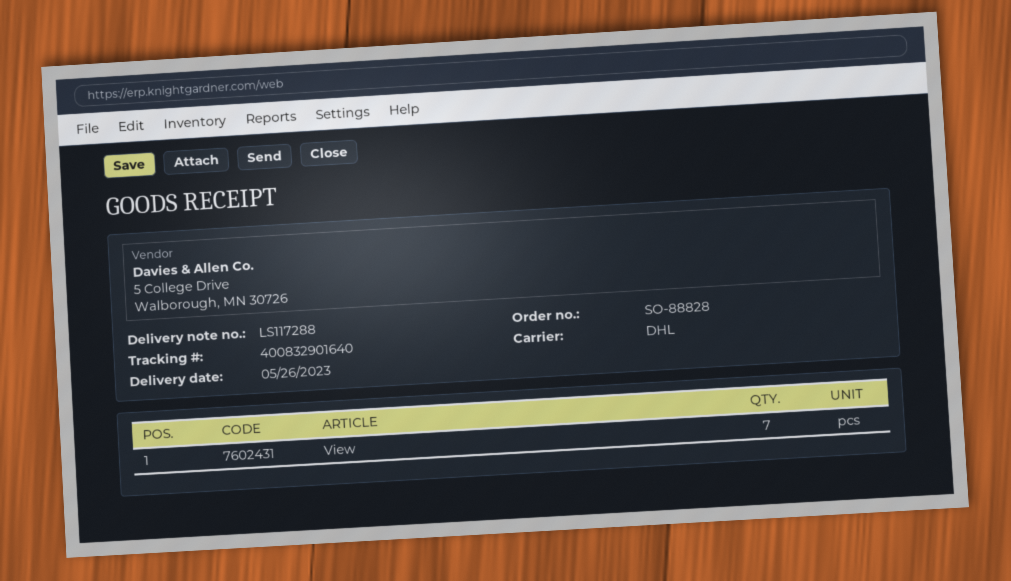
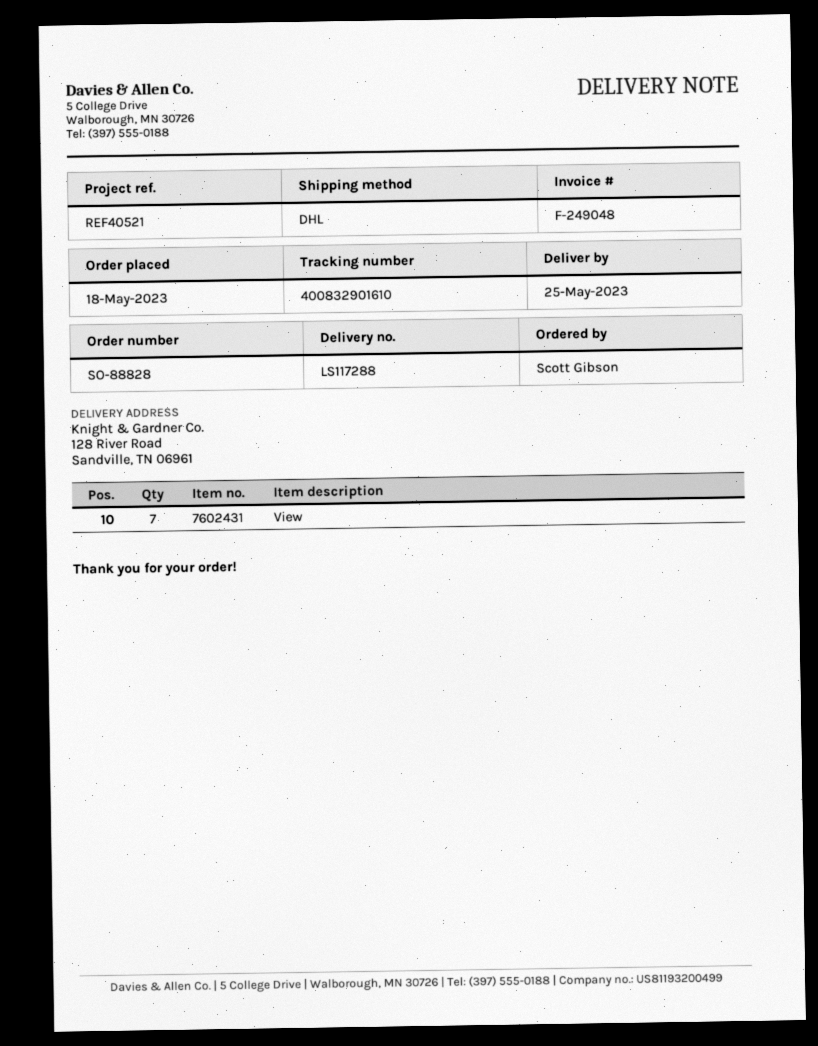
delivery date: 2023-05-26 -> 2023-05-25
tracking number: 400832901640 -> 400832901610

